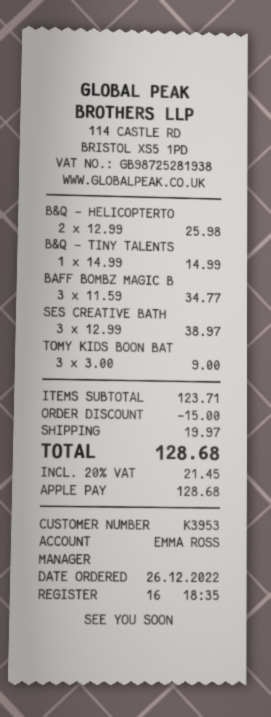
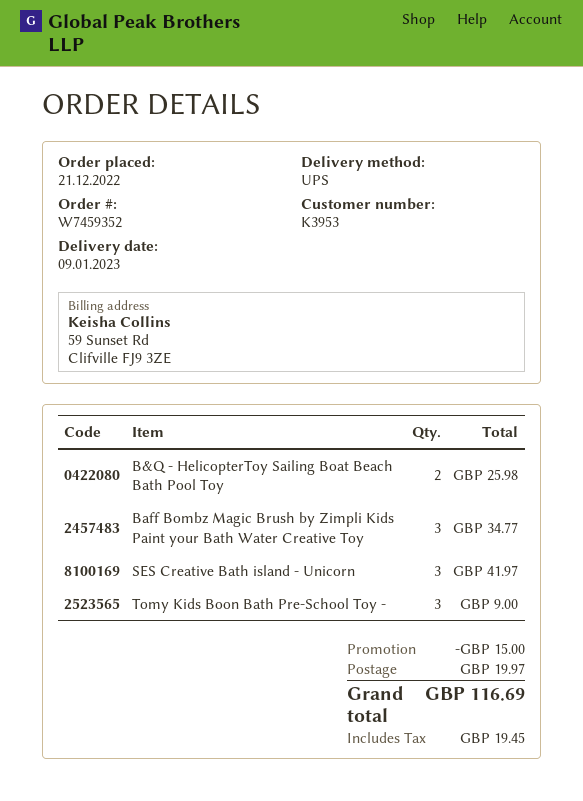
order date: 2022-12-26 -> 2022-12-21
B&Q - TINY TALENTS: 1 for 14.99 -> none
SES CREATIVE BATH: 3 for 38.97 -> 3 for 41.97
tax: 21.45 -> 19.45
total: 128.68 -> 116.69

